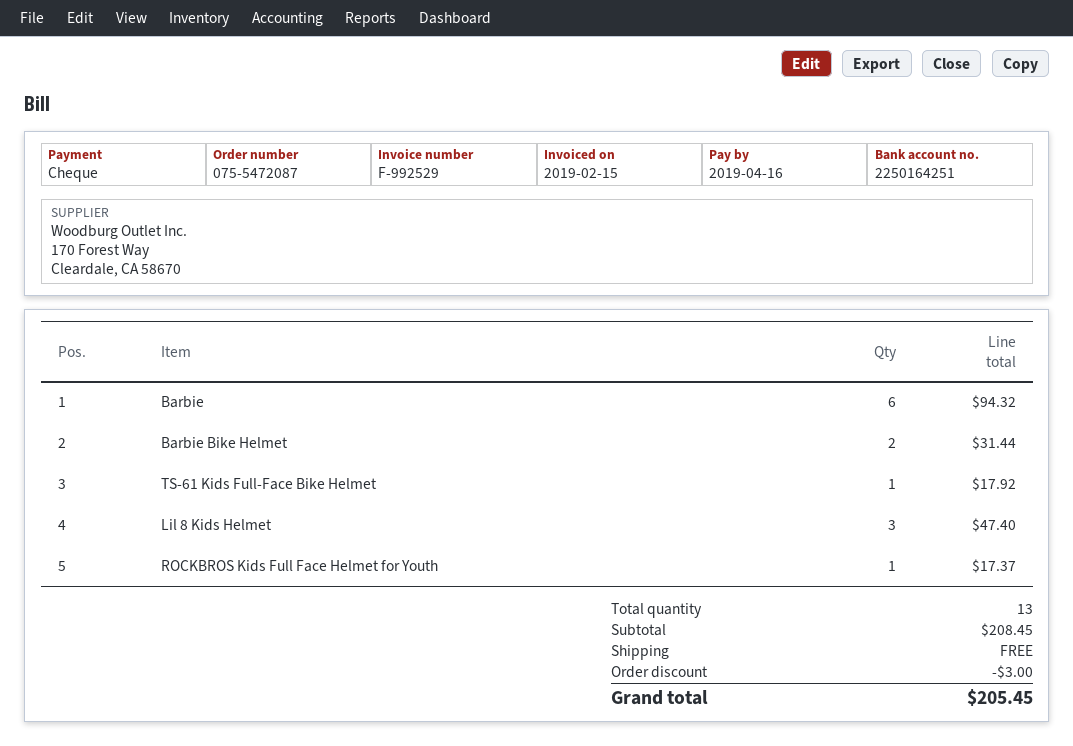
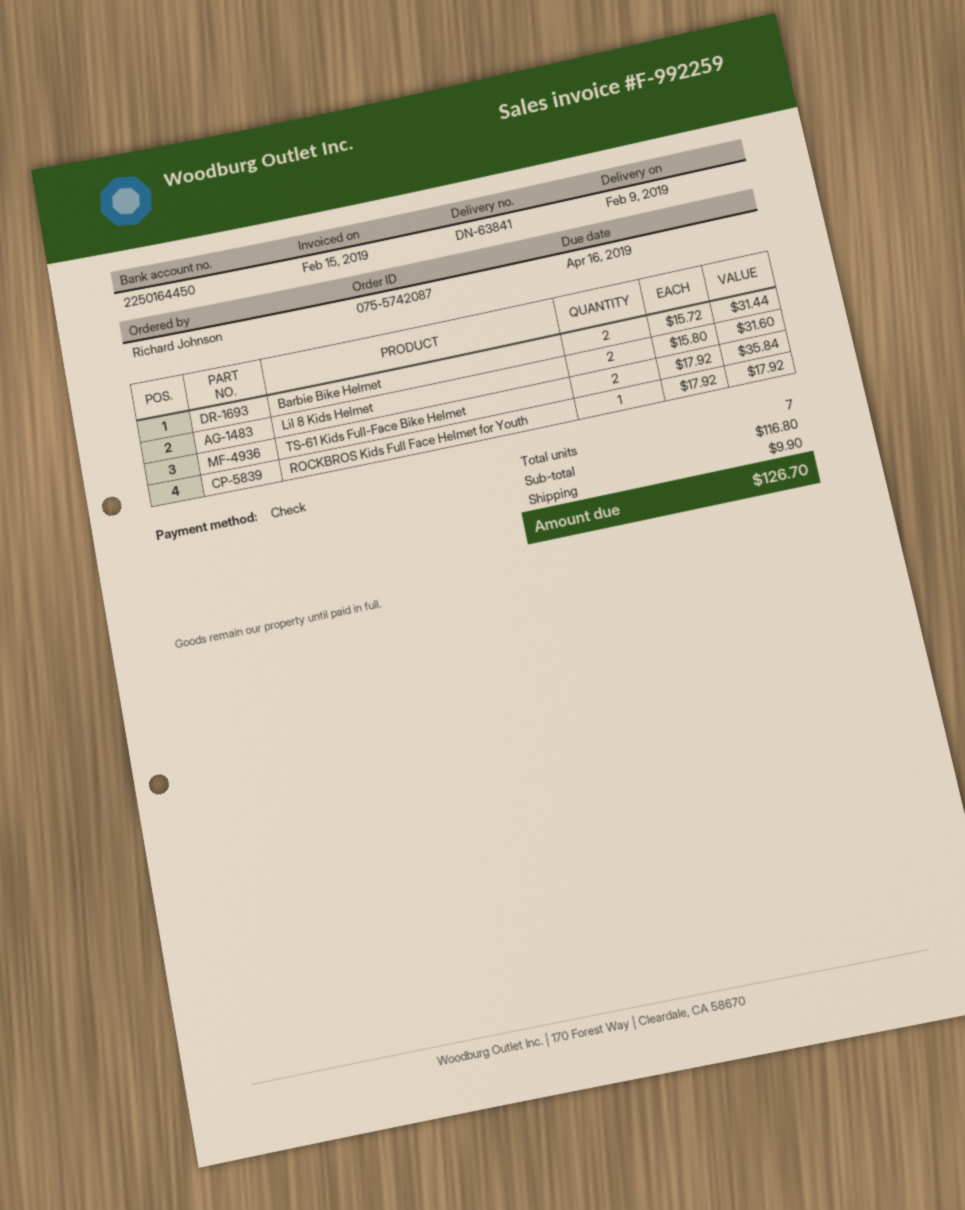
order number: 075-5472087 -> 075-5742087
invoice number: F-992529 -> F-992259
bank account: 2250164251 -> 2250164450
Barbie: 6 for 94.32 -> none
TS-61 Kids Full-Face Bike Helmet: 1 for 17.92 -> 2 for 35.84
Lil 8 Kids Helmet: 3 for 47.40 -> 2 for 31.60
ROCKBROS Kids Full Face Helmet for Youth: 1 for 17.37 -> 1 for 17.92
total quantity: 13 -> 7
subtotal: 208.45 -> 116.80
discount: 3.00 -> none
shipping: 0.00 -> 9.90
total: 205.45 -> 126.70

